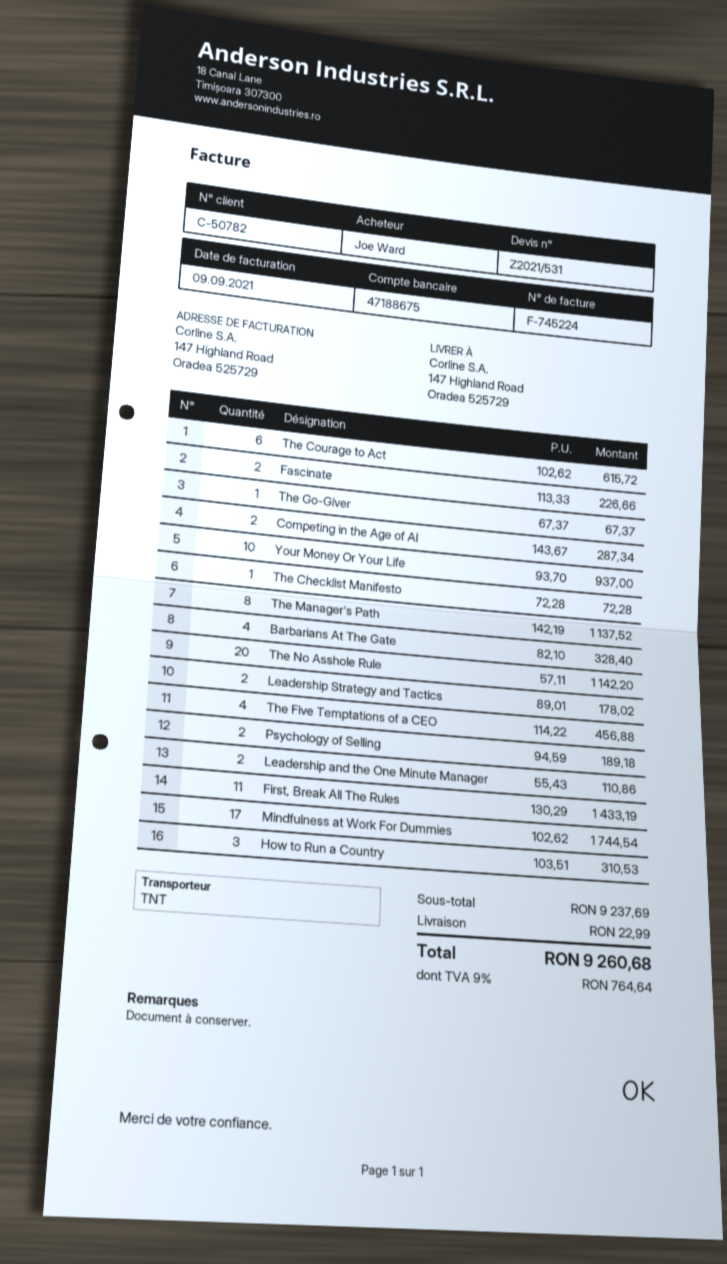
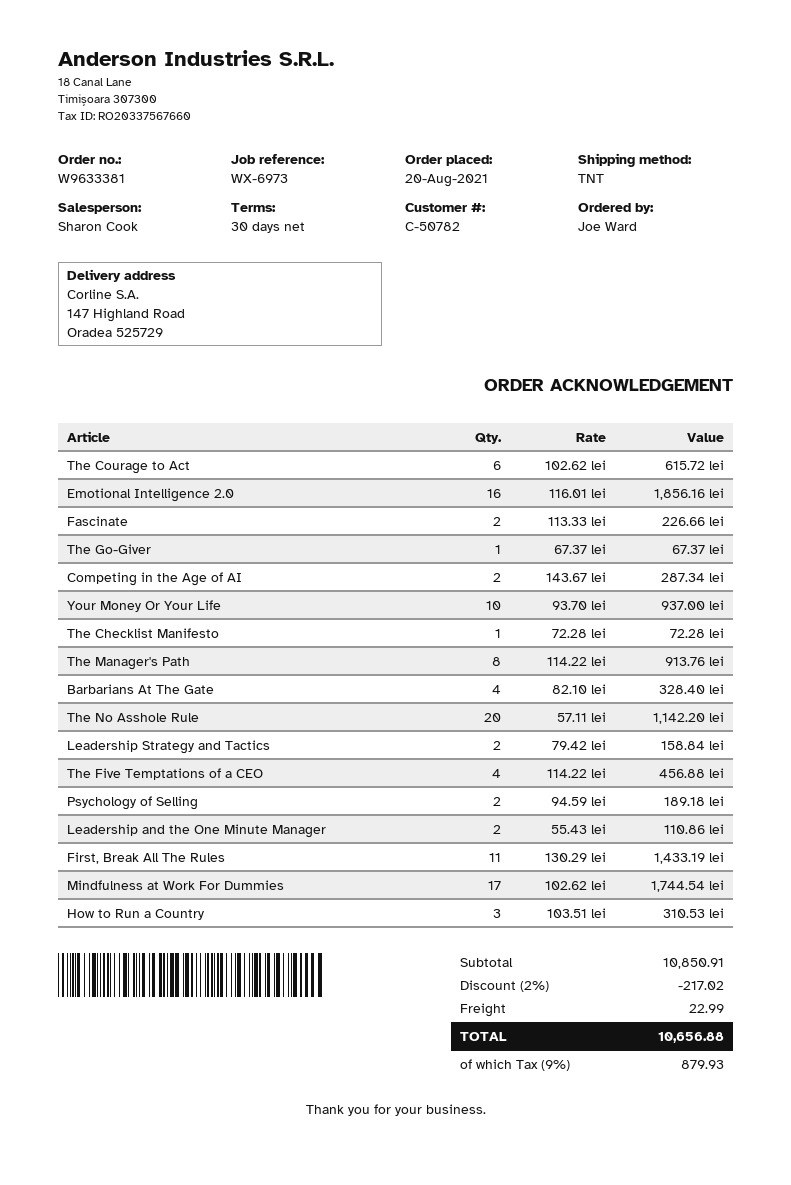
The Manager's Path: 8 x 142.19 = 1137.52 -> 8 x 114.22 = 913.76
Leadership Strategy and Tactics: 2 x 89.01 = 178.02 -> 2 x 79.42 = 158.84
Emotional Intelligence 2.0: none -> 16 x 116.01 = 1856.16
subtotal: 9237.69 -> 10850.91
discount: none -> 2% = 217.02
tax: 9% = 764.64 -> 9% = 879.93
total: 9260.68 -> 10656.88

